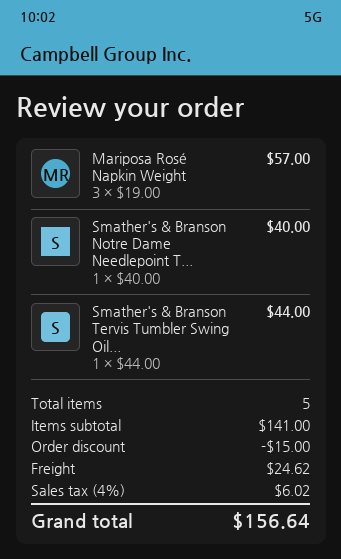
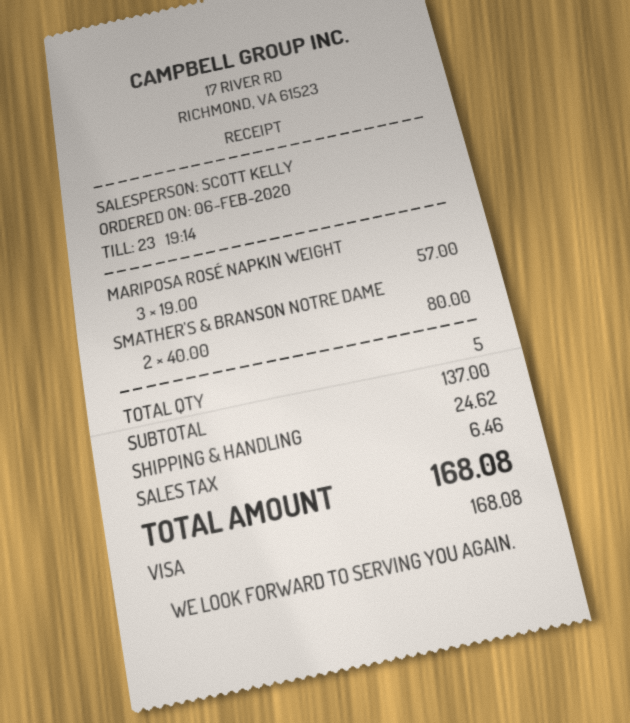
Smather's & Branson Notre Dame Needlepoint T...: 1 x 40.00 = 40.00 -> 2 x 40.00 = 80.00
Smather's & Branson Tervis Tumbler Swing Oil...: 1 x 44.00 = 44.00 -> none
subtotal: 141.00 -> 137.00
discount: 15.00 -> none
tax: 6.02 -> 6.46
total: 156.64 -> 168.08

